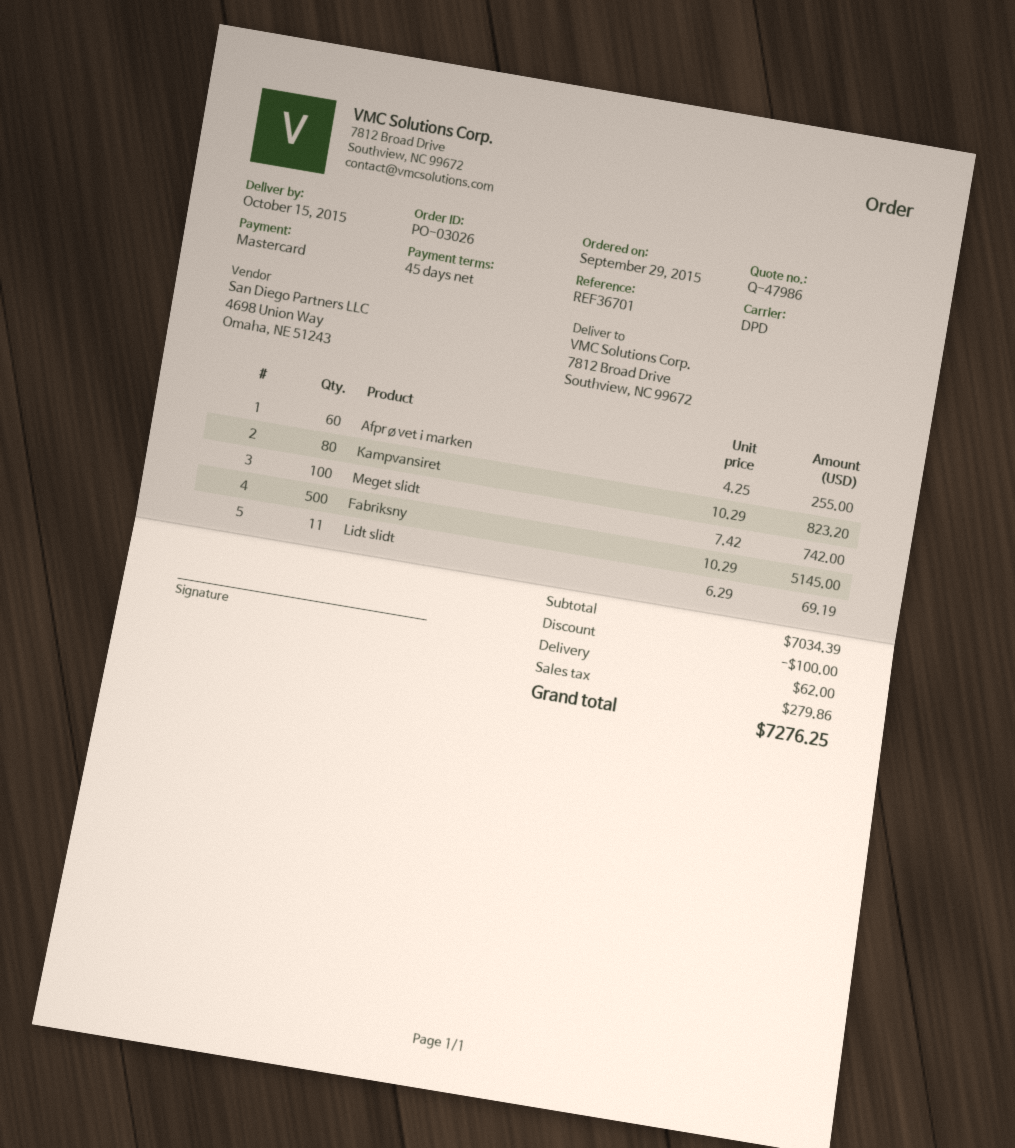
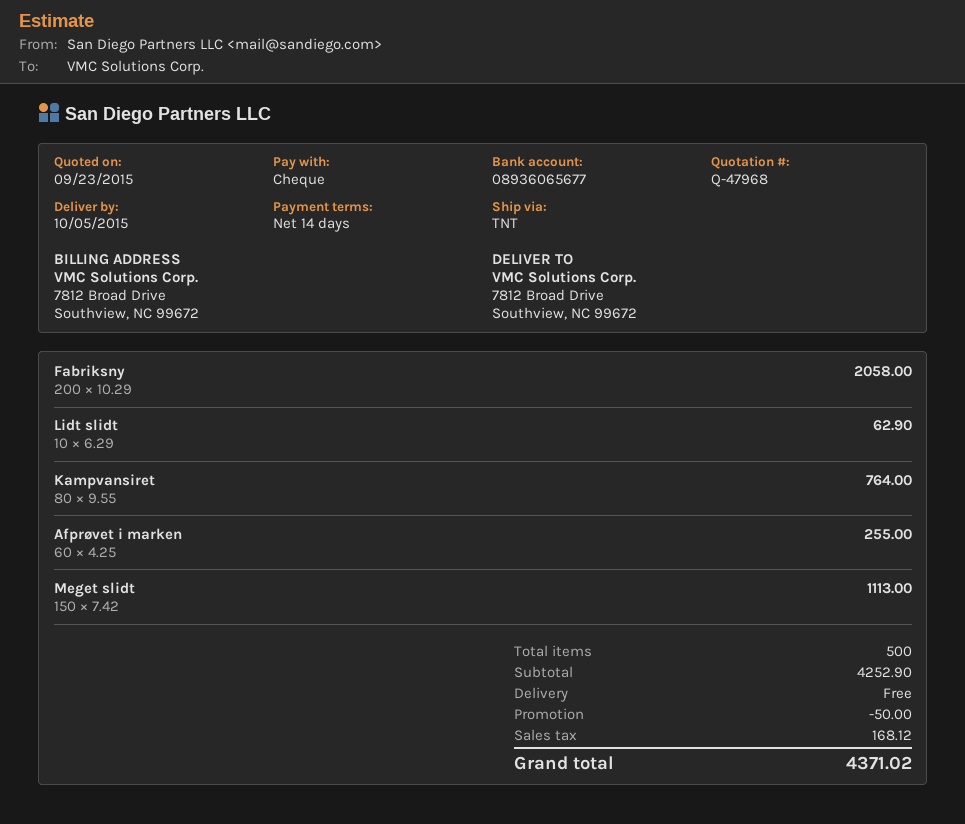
quote number: Q-47986 -> Q-47968
delivery date: 2015-10-15 -> 2015-10-05
payment terms: 45 days -> 14 days
payment method: Mastercard -> cheque
shipping method: DPD -> TNT
Kampvansiret: 80 x 10.29 = 823.20 -> 80 x 9.55 = 764.00
Meget slidt: 100 x 7.42 = 742.00 -> 150 x 7.42 = 1113.00
Fabriksny: 500 x 10.29 = 5145.00 -> 200 x 10.29 = 2058.00
Lidt slidt: 11 x 6.29 = 69.19 -> 10 x 6.29 = 62.90
subtotal: 7034.39 -> 4252.90
discount: 100.00 -> 50.00
shipping: 62.00 -> 0.00
tax: 279.86 -> 168.12
total: 7276.25 -> 4371.02

